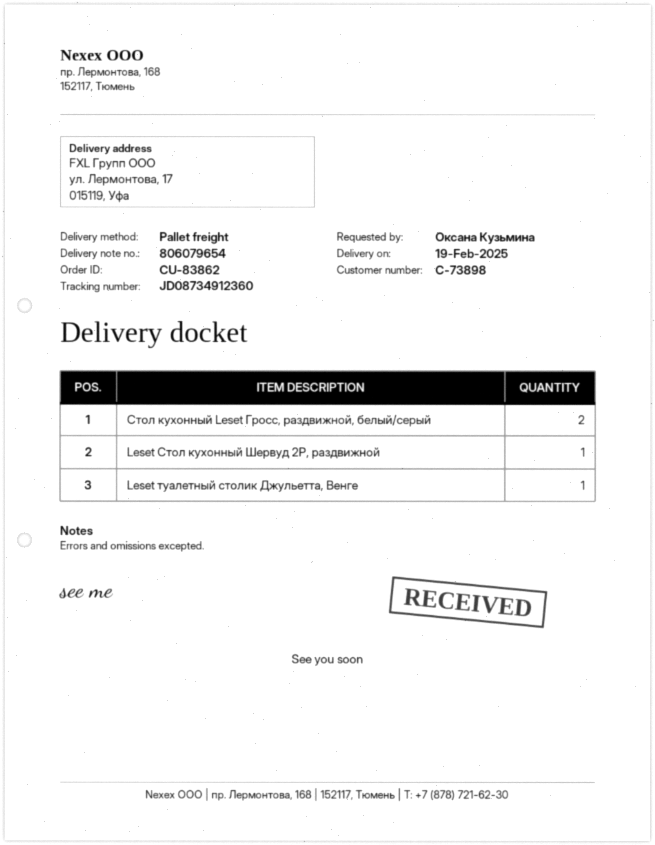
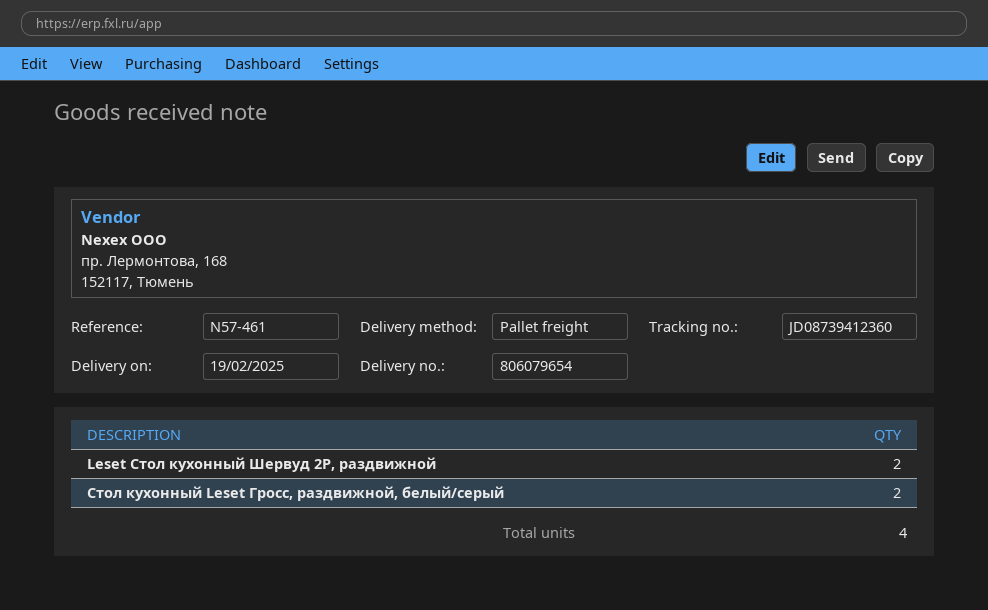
tracking number: JD08734912360 -> JD08739412360
Leset Стол кухонный Шервуд 2Р, раздвижной: 1 -> 2
Leset туалетный столик Джульетта, Венге: 1 -> none

